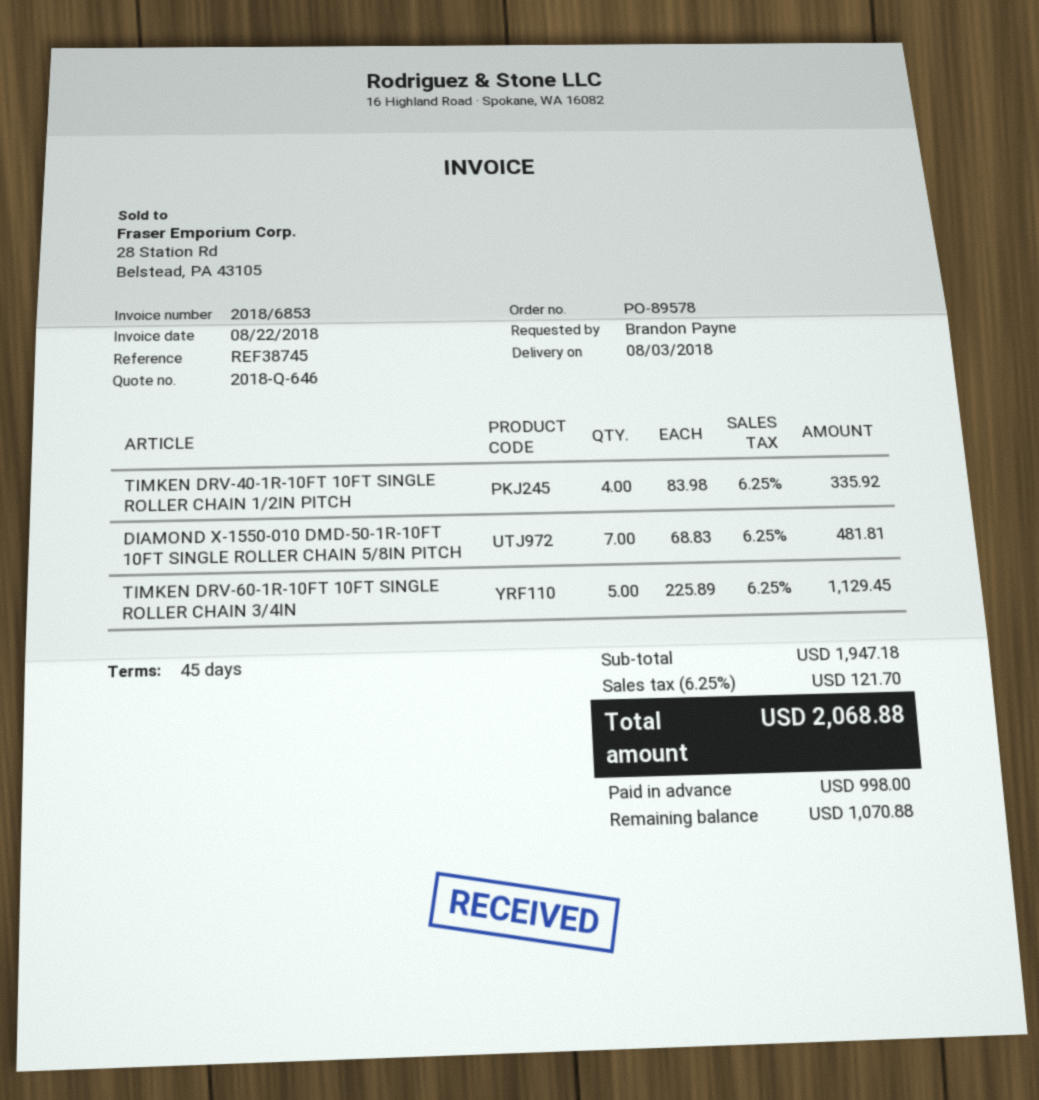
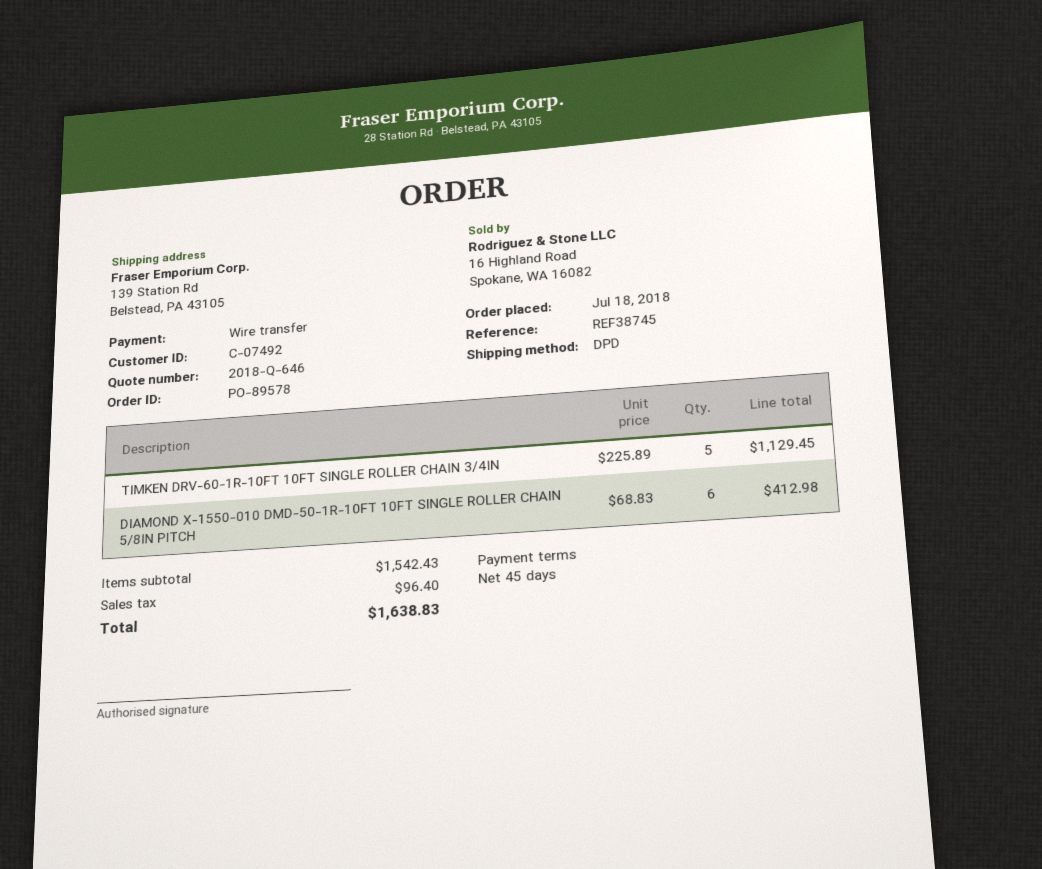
TIMKEN DRV-40-1R-10FT 10FT SINGLE ROLLER CHAIN 1/2IN PITCH: 4 x 83.98 = 335.92 -> none
DIAMOND X-1550-010 DMD-50-1R-10FT 10FT SINGLE ROLLER CHAIN 5/8IN PITCH: 7 x 68.83 = 481.81 -> 6 x 68.83 = 412.98
subtotal: 1947.18 -> 1542.43
tax: 121.70 -> 96.40
total: 2068.88 -> 1638.83

